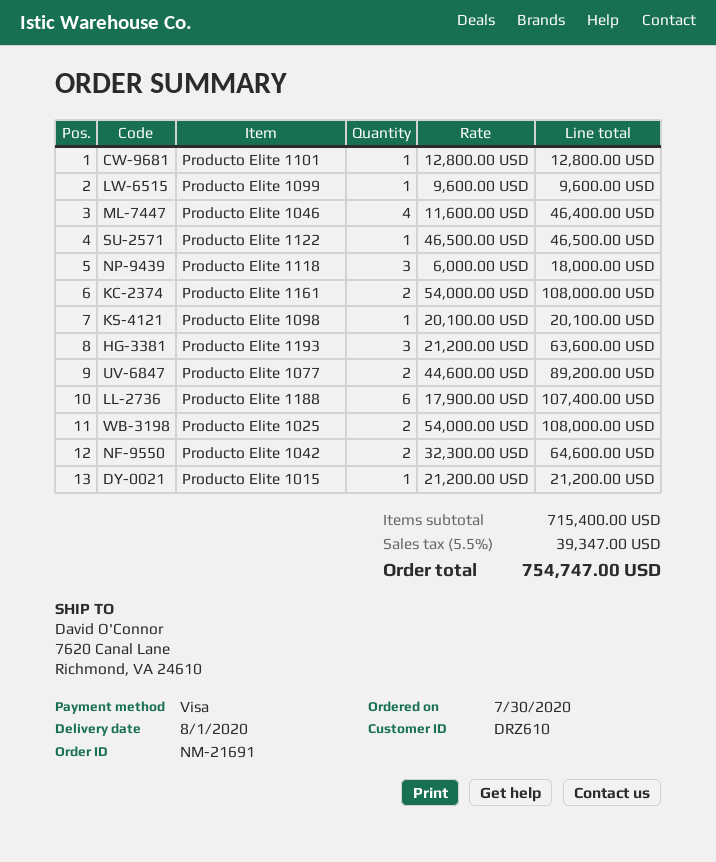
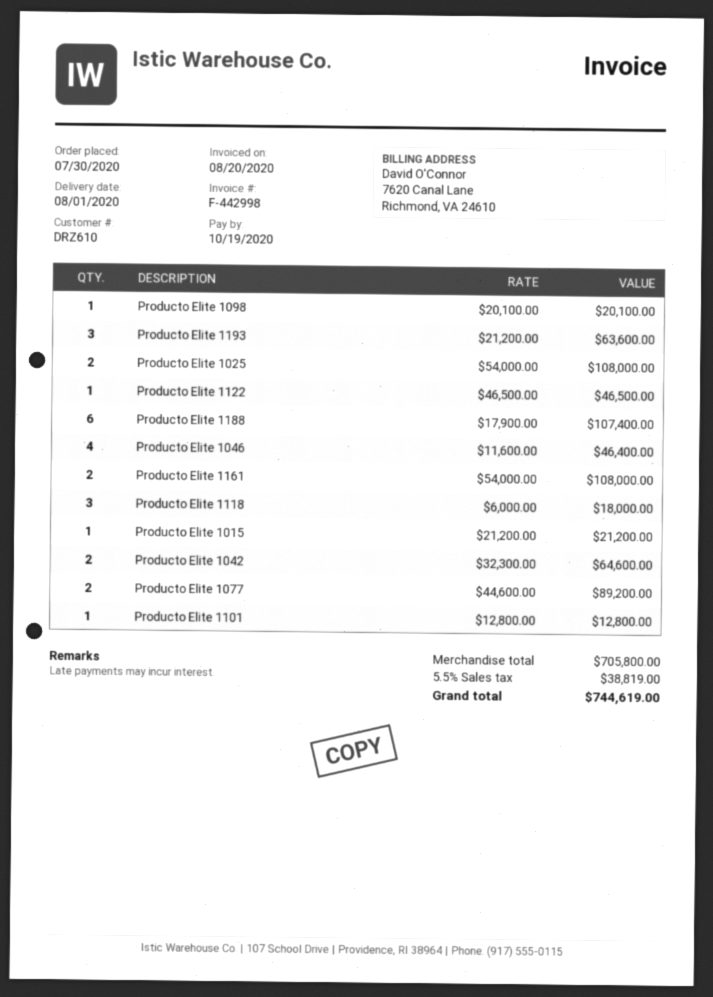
Producto Elite 1099: 1 x 9600.00 = 9600.00 -> none
subtotal: 715400.00 -> 705800.00
tax: 5.5% = 39347.00 -> 5.5% = 38819.00
total: 754747.00 -> 744619.00

